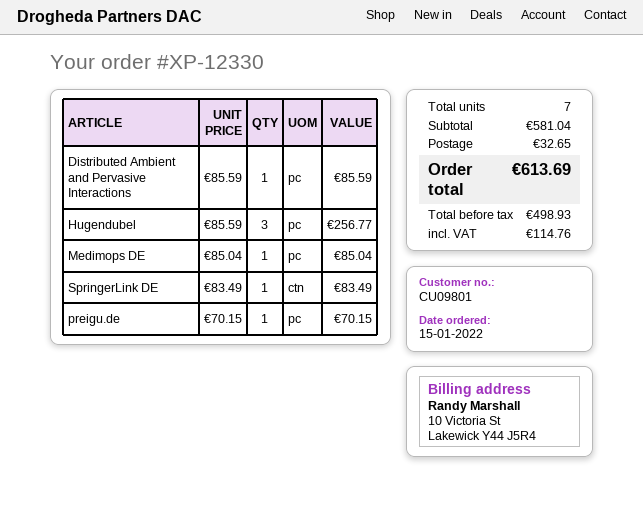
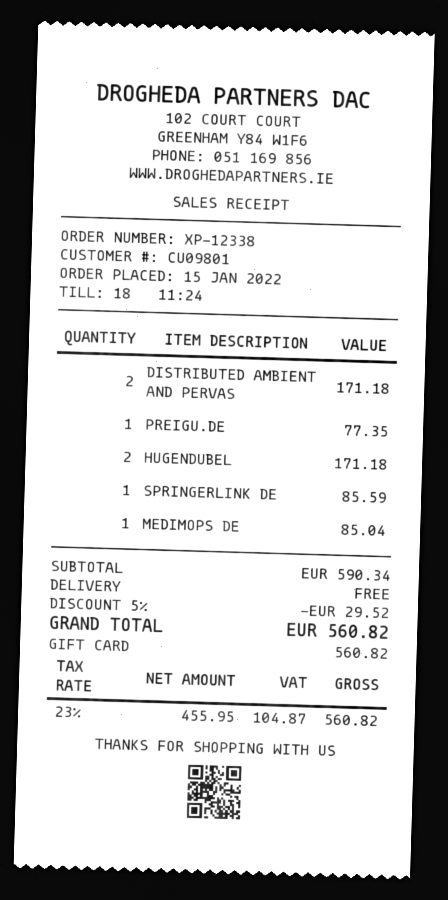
order number: XP-12330 -> XP-12338
Distributed Ambient and Pervasive Interactions: 1 for 85.59 -> 2 for 171.18
Hugendubel: 3 for 256.77 -> 2 for 171.18
SpringerLink DE: 1 for 83.49 -> 1 for 85.59
preigu.de: 1 for 70.15 -> 1 for 77.35
subtotal: 581.04 -> 590.34
discount: none -> 5% = 29.52
shipping: 32.65 -> 0.00
net: 498.93 -> 455.95
tax: 114.76 -> 104.87
total: 613.69 -> 560.82

